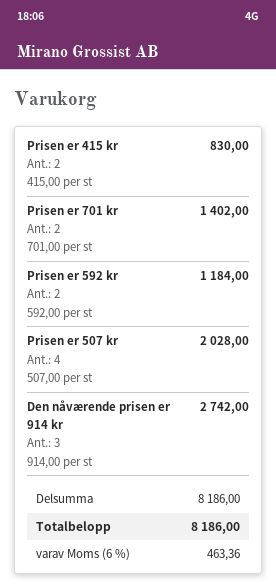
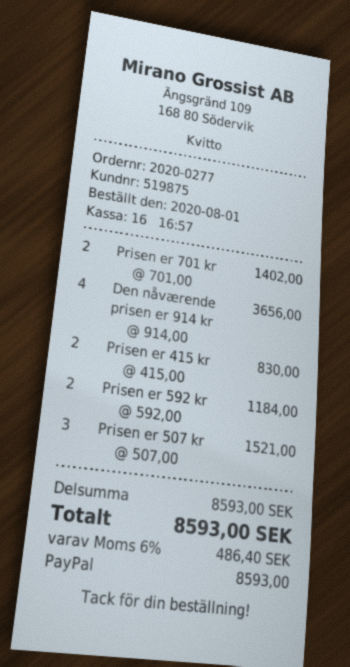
Prisen er 507 kr: 4 x 507.00 = 2028.00 -> 3 x 507.00 = 1521.00
Den nåværende prisen er 914 kr: 3 x 914.00 = 2742.00 -> 4 x 914.00 = 3656.00
subtotal: 8186.00 -> 8593.00
tax: 6% = 463.36 -> 6% = 486.40
total: 8186.00 -> 8593.00

